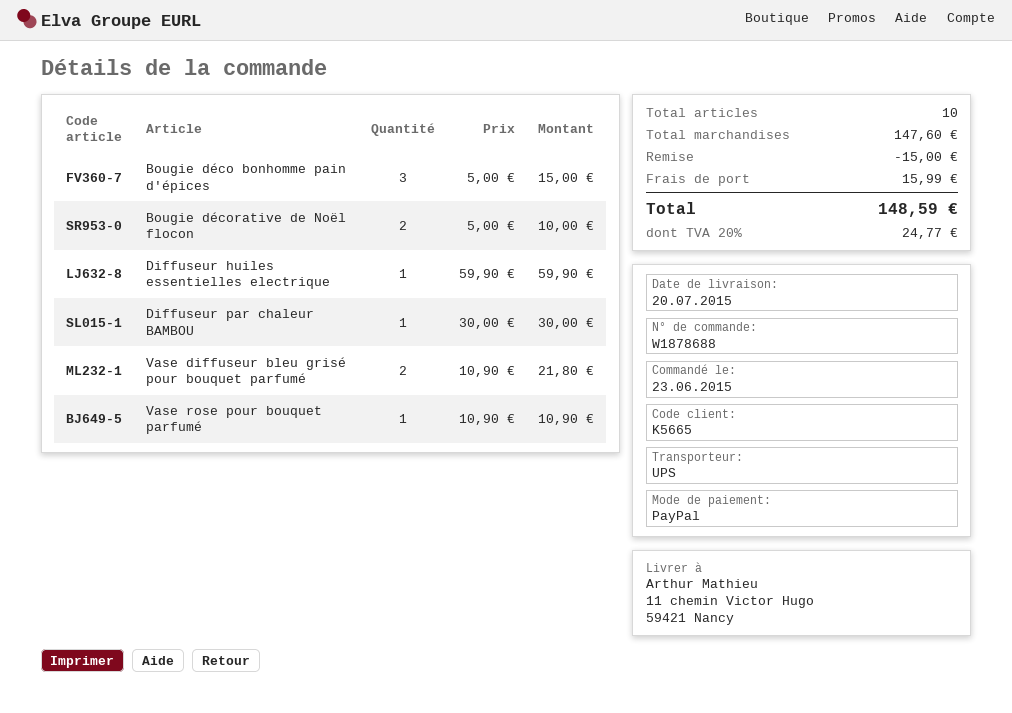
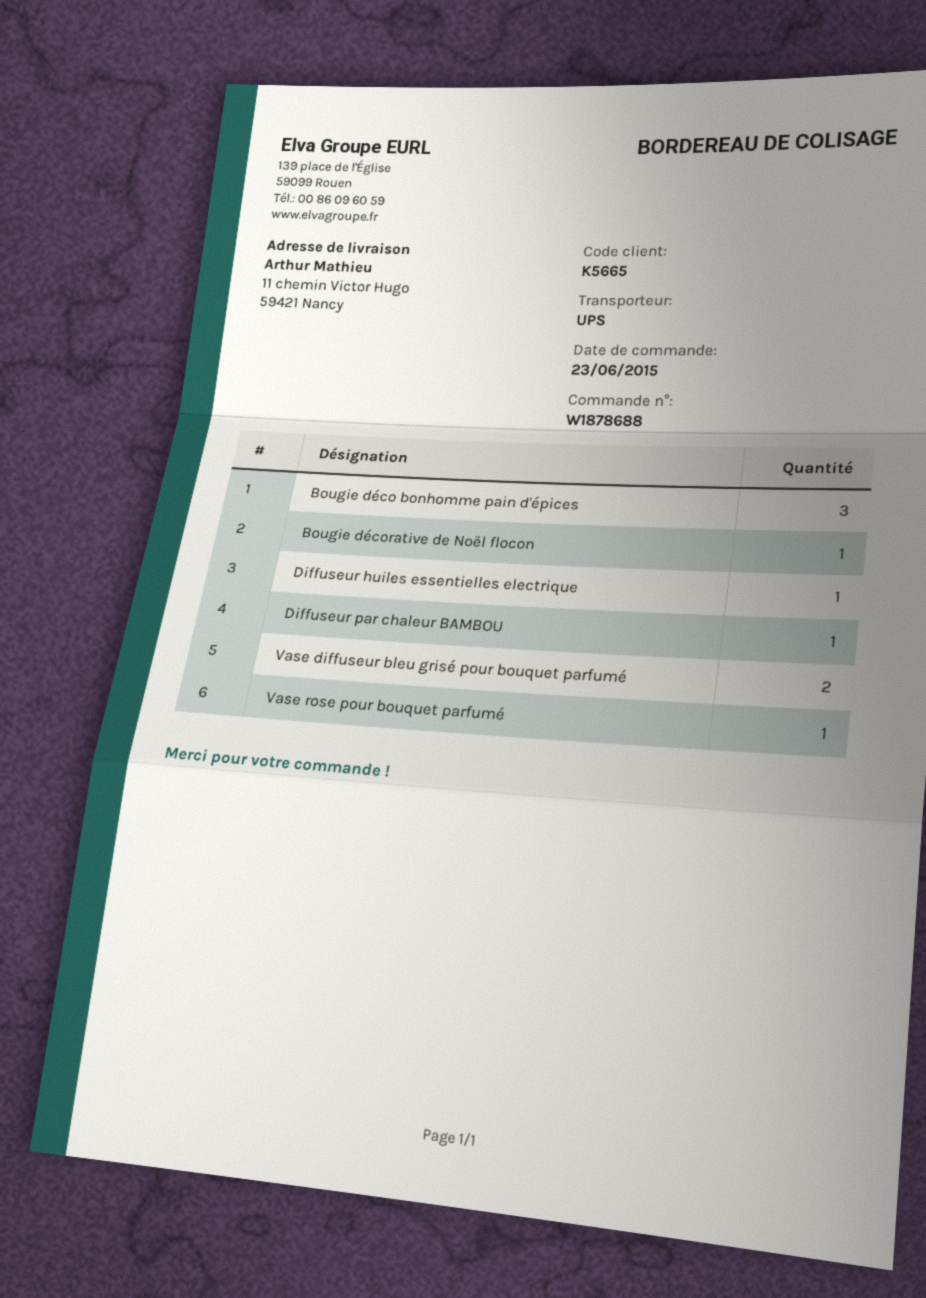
Bougie décorative de Noël flocon: 2 -> 1

